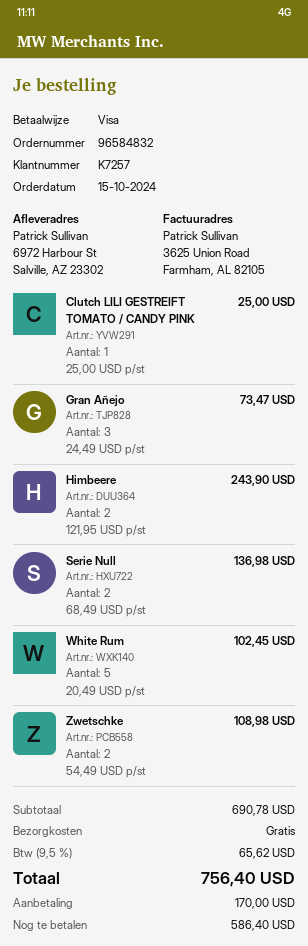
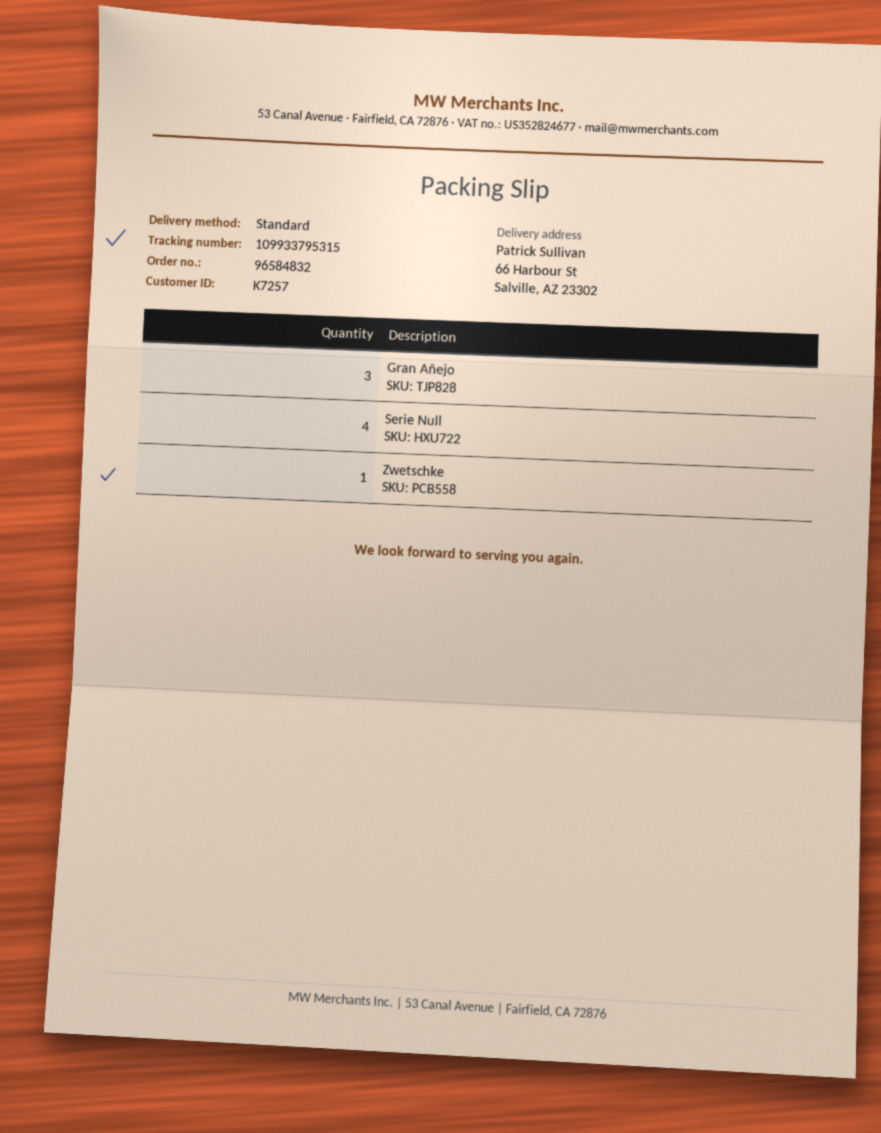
ship to: 6972 Harbour St, Salville, AZ 23302 -> 66 Harbour St, Salville, AZ 23302
Clutch LILI GESTREIFT TOMATO / CANDY PINK: 1 -> none
Himbeere: 2 -> none
Serie Null: 2 -> 4
White Rum: 5 -> none
Zwetschke: 2 -> 1

